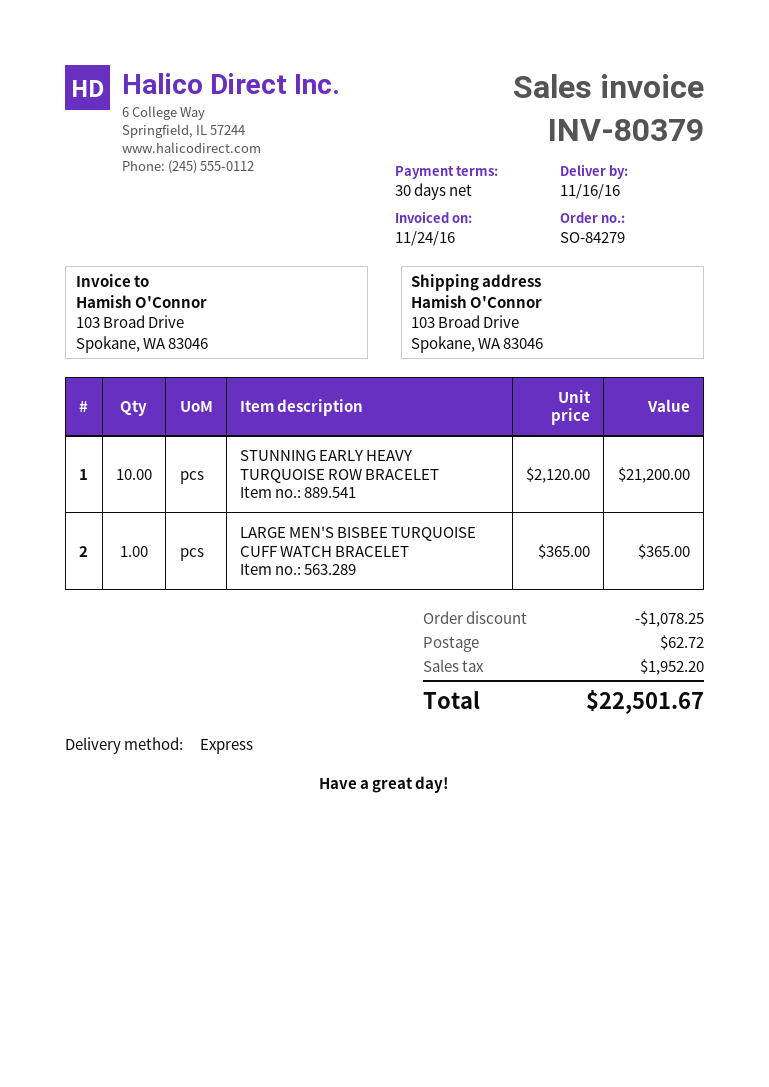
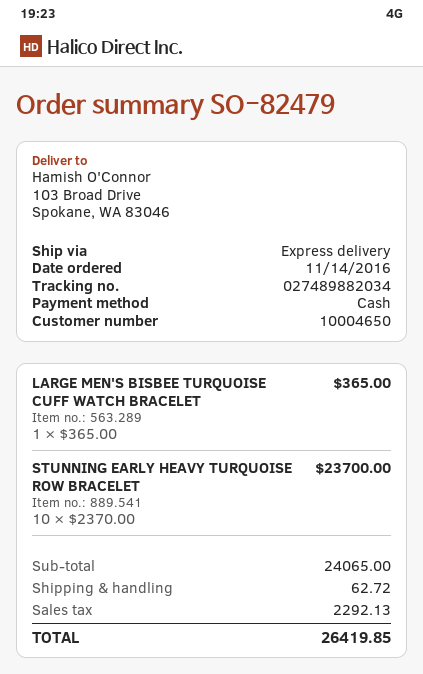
order number: SO-84279 -> SO-82479
STUNNING EARLY HEAVY TURQUOISE ROW BRACELET: 10 x 2120.00 = 21200.00 -> 10 x 2370.00 = 23700.00
discount: 1078.25 -> none
tax: 1952.20 -> 2292.13
total: 22501.67 -> 26419.85

